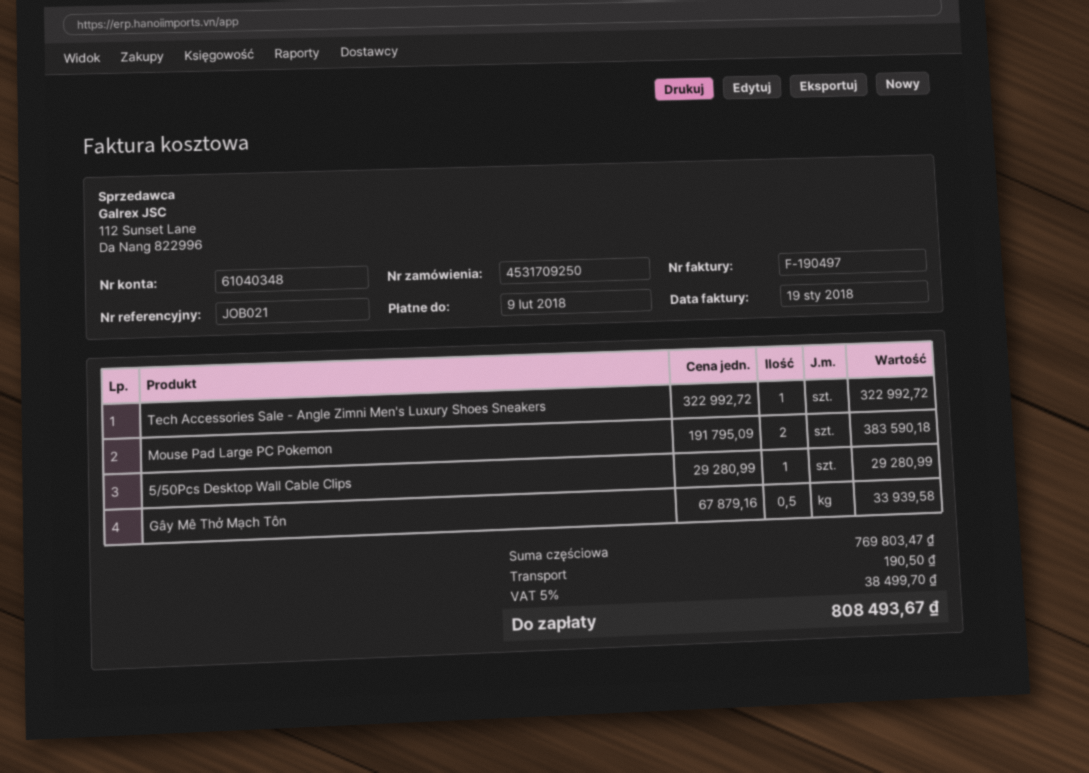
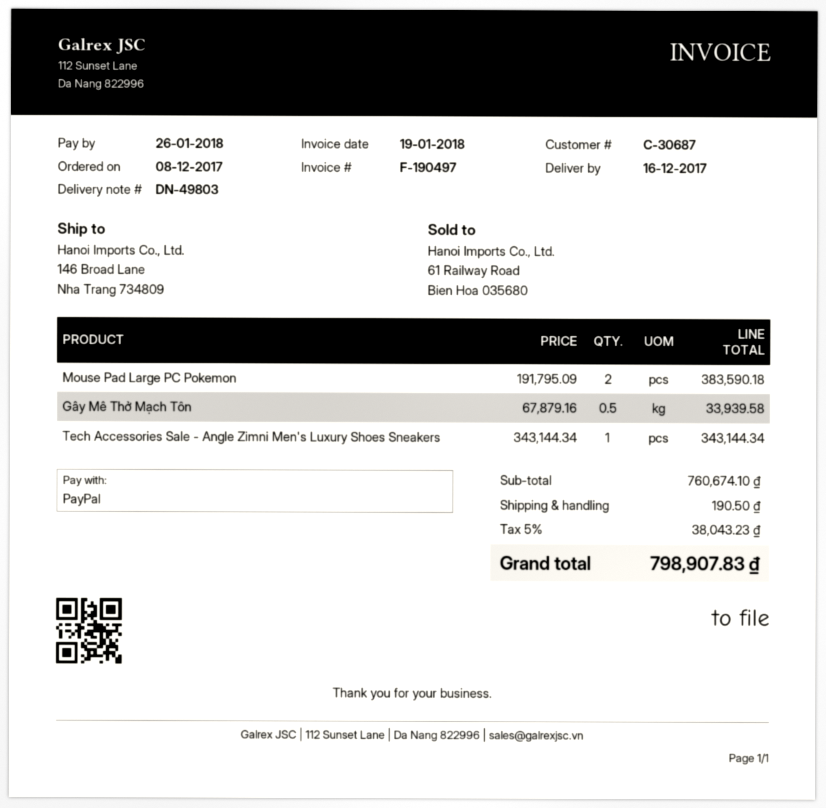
due date: 2018-02-09 -> 2018-01-26
Tech Accessories Sale - Angle Zimni Men's Luxury Shoes Sneakers: 1 x 322992.72 = 322992.72 -> 1 x 343144.34 = 343144.34
5/50Pcs Desktop Wall Cable Clips: 1 x 29280.99 = 29280.99 -> none
subtotal: 769803.47 -> 760674.10
tax: 5% = 38499.70 -> 5% = 38043.23
total: 808493.67 -> 798907.83

